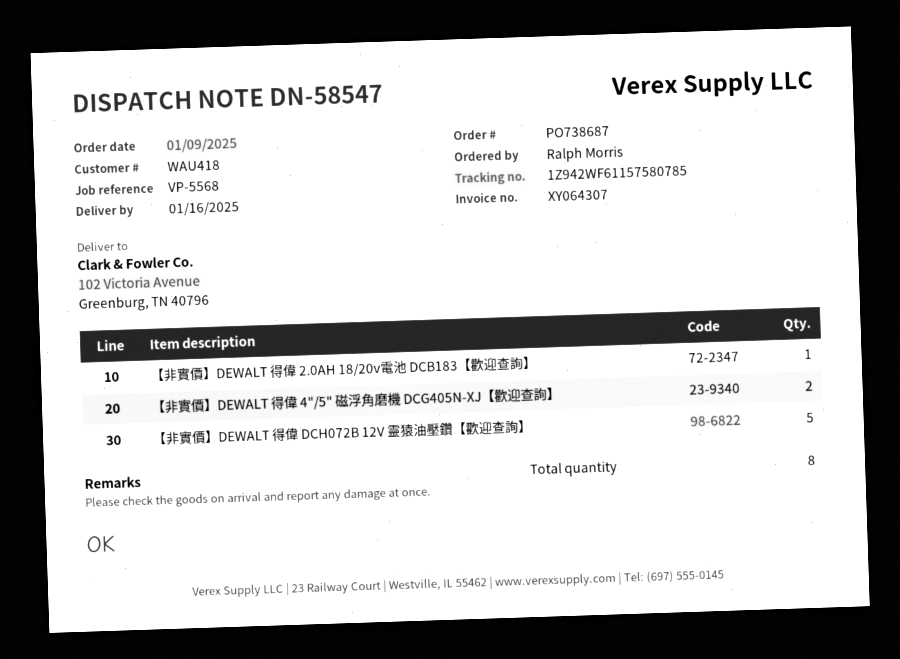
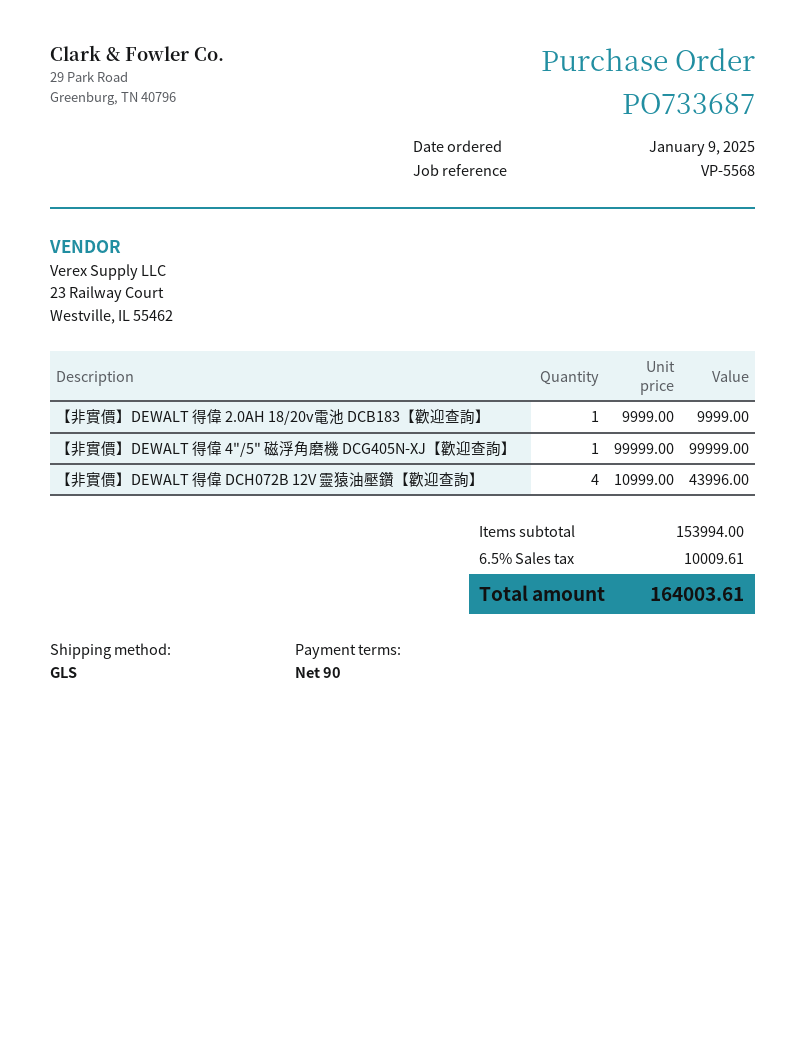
order number: PO738687 -> PO733687
【非實價】DEWALT 得偉 4"/5" 磁浮角磨機 DCG405N-XJ【歡迎查詢】: 2 -> 1
【非實價】DEWALT 得偉 DCH072B 12V 靈猿油壓鑽【歡迎查詢】: 5 -> 4

